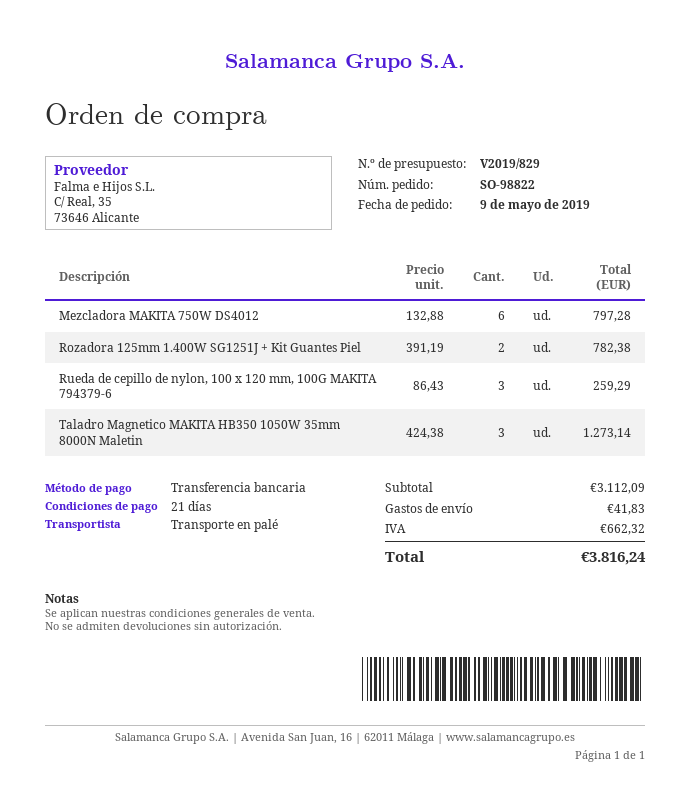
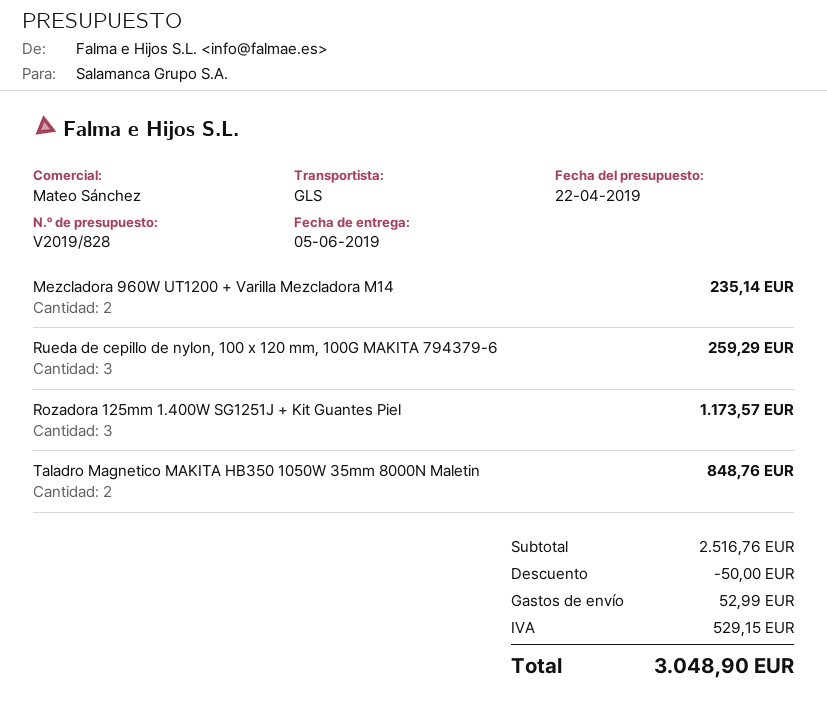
quote number: V2019/829 -> V2019/828
shipping method: pallet freight -> GLS
Mezcladora MAKITA 750W DS4012: 6 for 797.28 -> none
Rozadora 125mm 1.400W SG1251J + Kit Guantes Piel: 2 for 782.38 -> 3 for 1173.57
Taladro Magnetico MAKITA HB350 1050W 35mm 8000N Maletin: 3 for 1273.14 -> 2 for 848.76
Mezcladora 960W UT1200 + Varilla Mezcladora M14: none -> 2 for 235.14
subtotal: 3112.09 -> 2516.76
discount: none -> 50.00
shipping: 41.83 -> 52.99
tax: 662.32 -> 529.15
total: 3816.24 -> 3048.90

